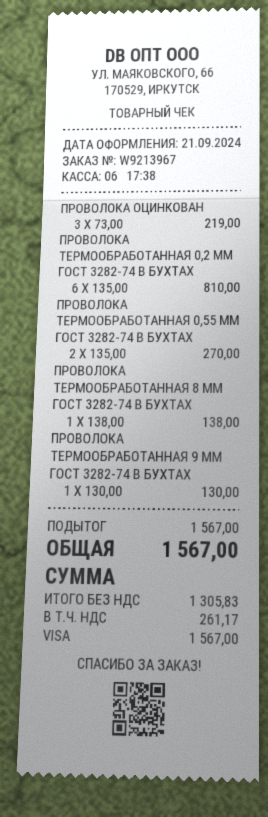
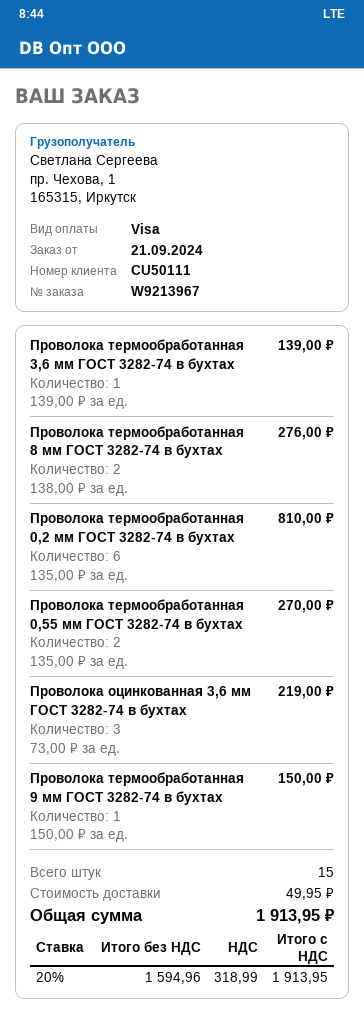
ПРОВОЛОКА ТЕРМООБРАБОТАННАЯ 8 ММ ГОСТ 3282-74 В БУХТАХ: 1 x 138.00 = 138.00 -> 2 x 138.00 = 276.00
ПРОВОЛОКА ТЕРМООБРАБОТАННАЯ 9 ММ ГОСТ 3282-74 В БУХТАХ: 1 x 130.00 = 130.00 -> 1 x 150.00 = 150.00
Проволока термообработанная 3,6 мм ГОСТ 3282-74 в бухтах: none -> 1 x 139.00 = 139.00
shipping: none -> 49.95
net: 1305.83 -> 1594.96
tax: 261.17 -> 318.99
total: 1567.00 -> 1913.95

